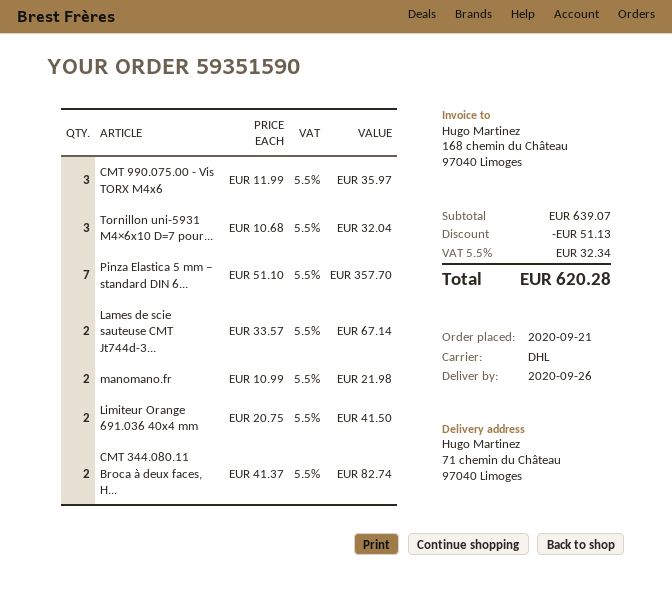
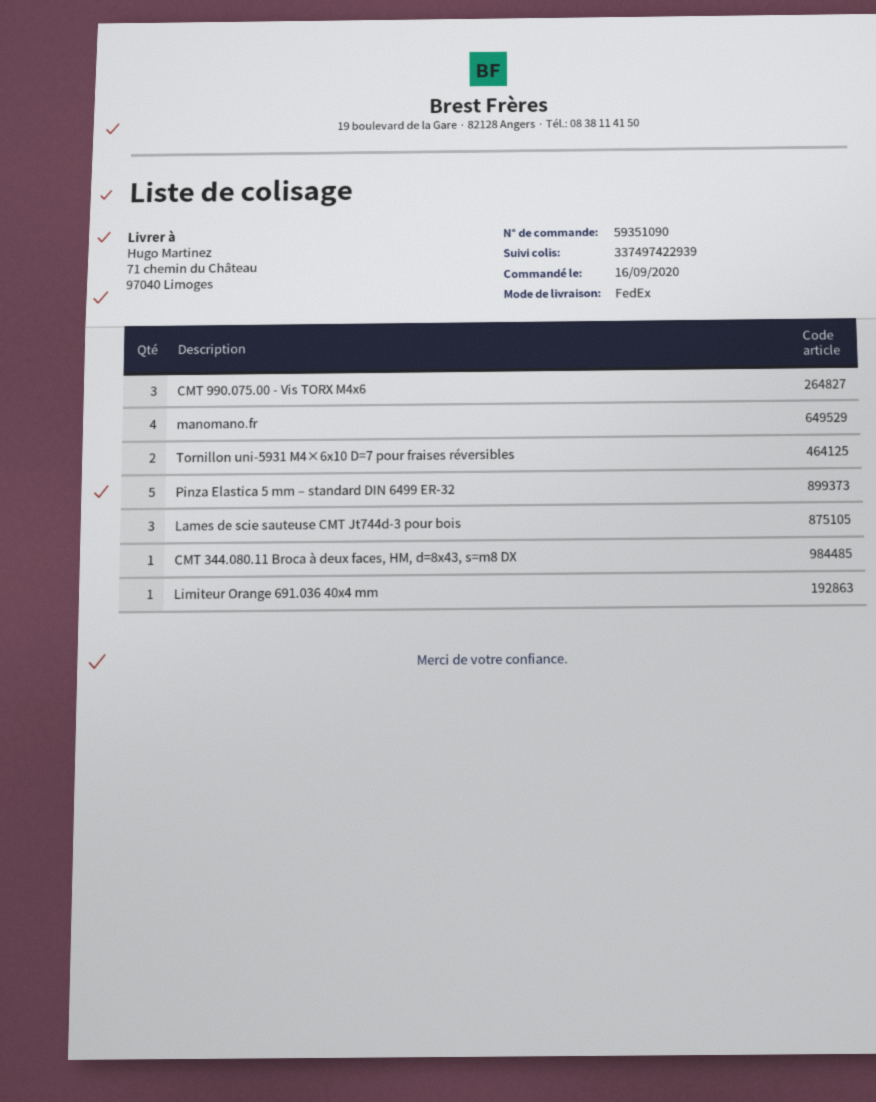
order number: 59351590 -> 59351090
order date: 2020-09-21 -> 2020-09-16
shipping method: DHL -> FedEx
Tornillon uni-5931 M4×6x10 D=7 pour...: 3 -> 2
Pinza Elastica 5 mm – standard DIN 6...: 7 -> 5
Lames de scie sauteuse CMT Jt744d-3...: 2 -> 3
manomano.fr: 2 -> 4
Limiteur Orange 691.036 40x4 mm: 2 -> 1
CMT 344.080.11 Broca à deux faces, H...: 2 -> 1

